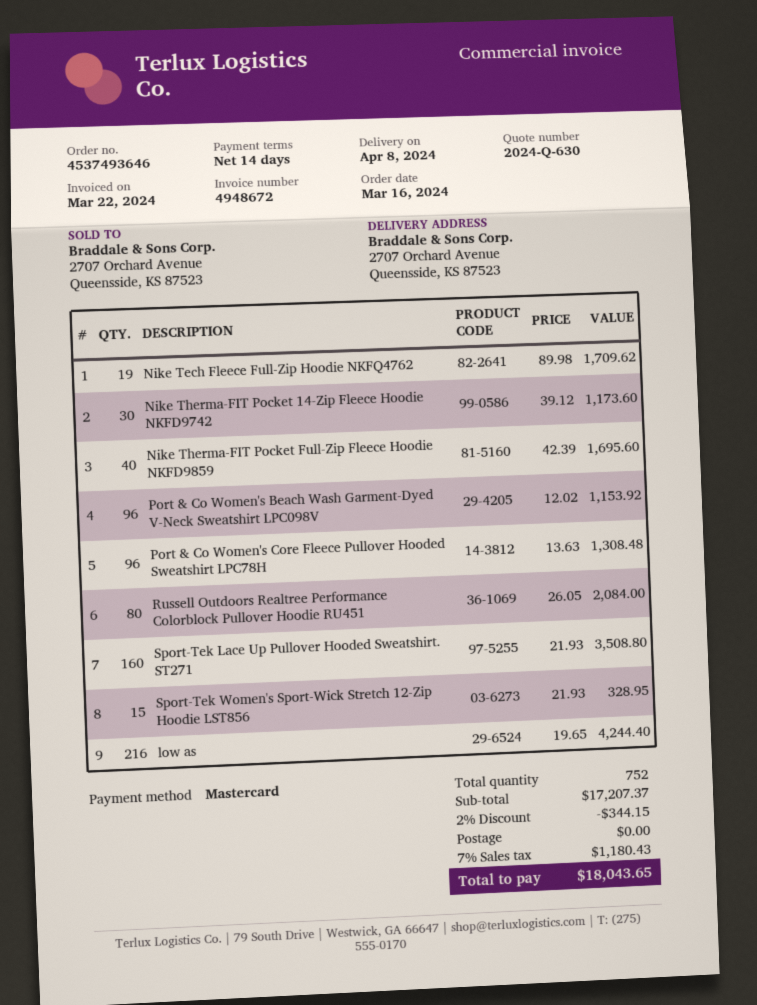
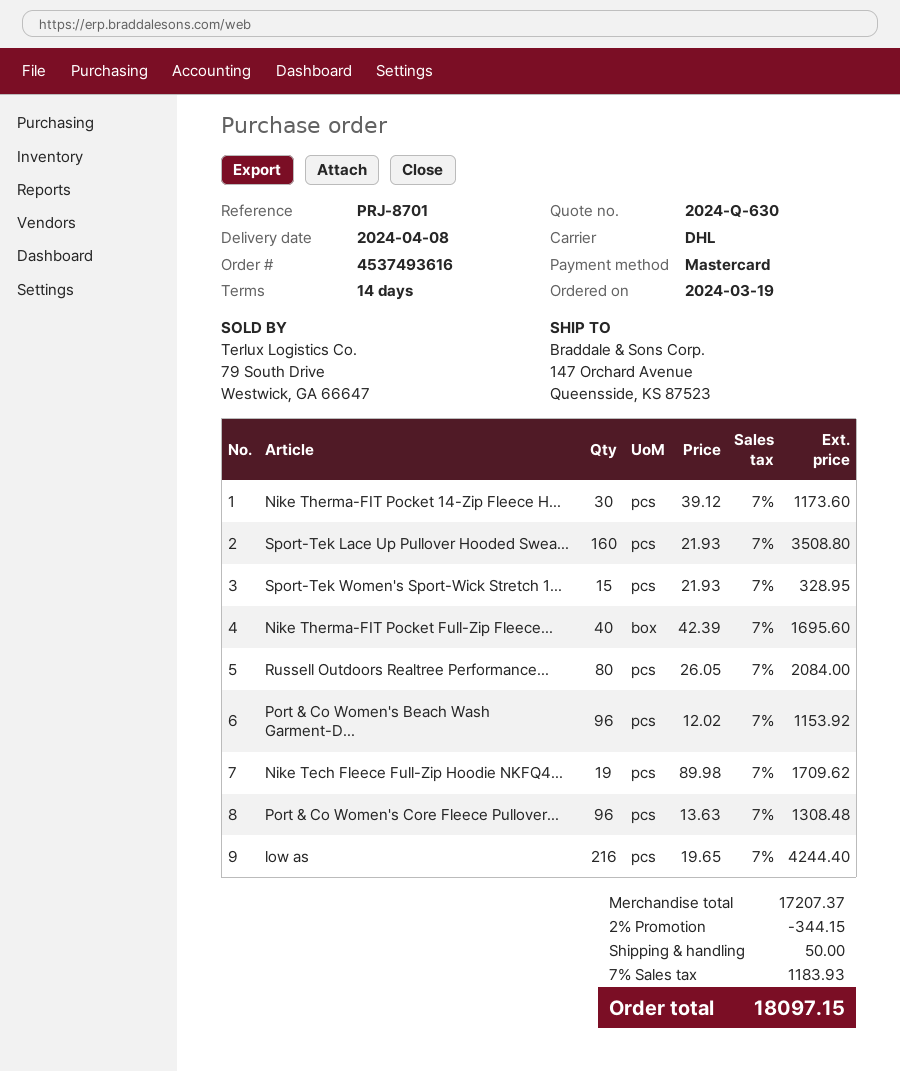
order number: 4537493646 -> 4537493616
order date: 2024-03-16 -> 2024-03-19
ship to: 2707 Orchard Avenue, Queensside, KS 87523 -> 147 Orchard Avenue, Queensside, KS 87523
shipping: 0.00 -> 50.00
tax: 7% = 1180.43 -> 7% = 1183.93
total: 18043.65 -> 18097.15

